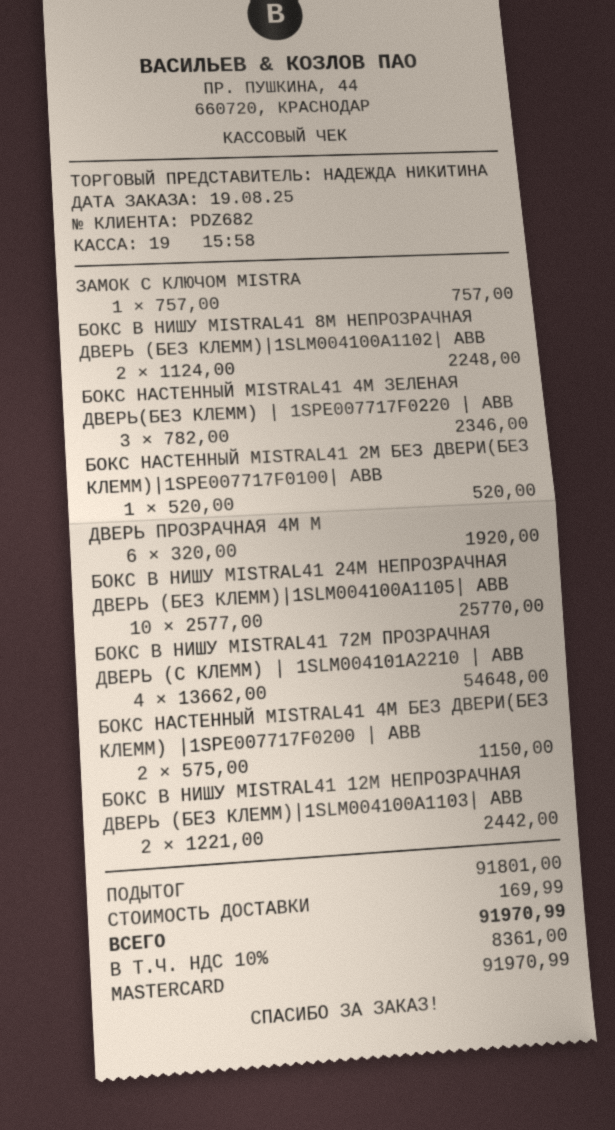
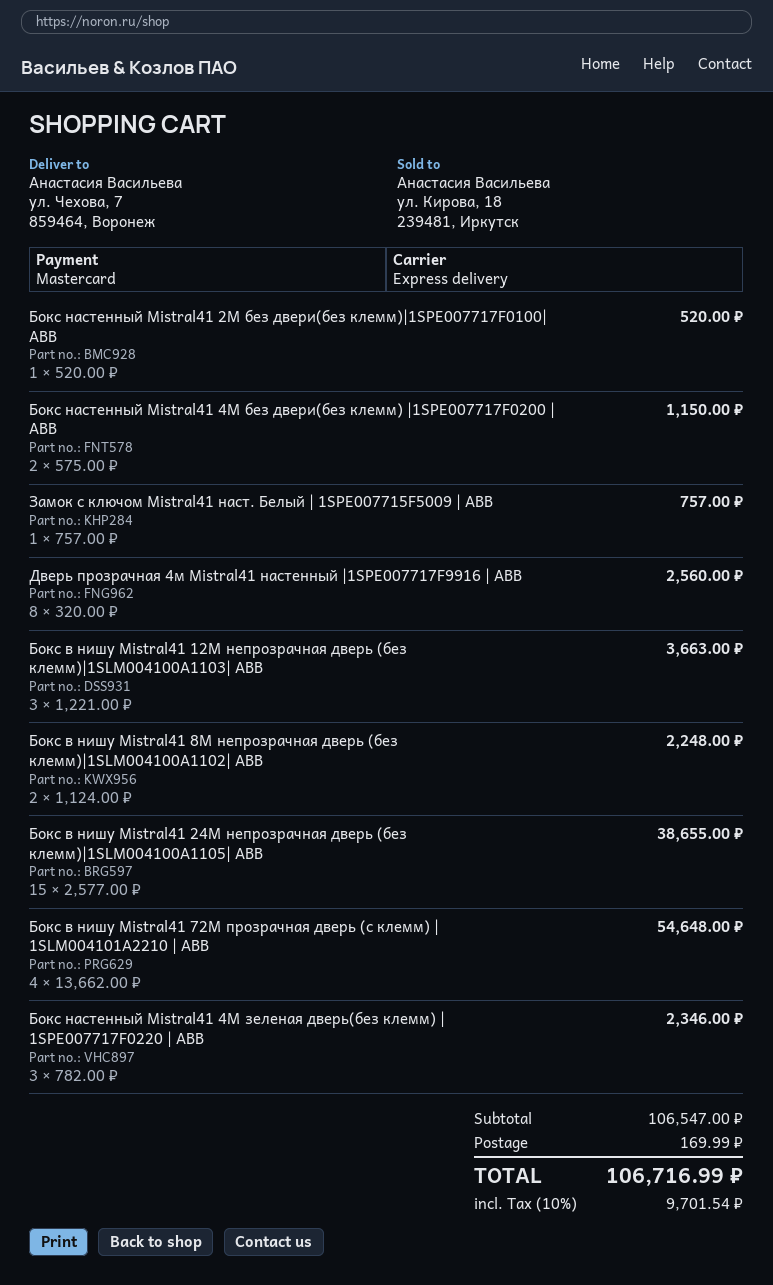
ДВЕРЬ ПРОЗРАЧНАЯ 4М M: 6 x 320.00 = 1920.00 -> 8 x 320.00 = 2560.00
БОКС В НИШУ MISTRAL41 24М НЕПРОЗРАЧНАЯ ДВЕРЬ (БЕЗ КЛЕММ)|1SLM004100A1105| ABB: 10 x 2577.00 = 25770.00 -> 15 x 2577.00 = 38655.00
БОКС В НИШУ MISTRAL41 12М НЕПРОЗРАЧНАЯ ДВЕРЬ (БЕЗ КЛЕММ)|1SLM004100A1103| ABB: 2 x 1221.00 = 2442.00 -> 3 x 1221.00 = 3663.00
subtotal: 91801.00 -> 106547.00
tax: 10% = 8361.00 -> 10% = 9701.54
total: 91970.99 -> 106716.99

